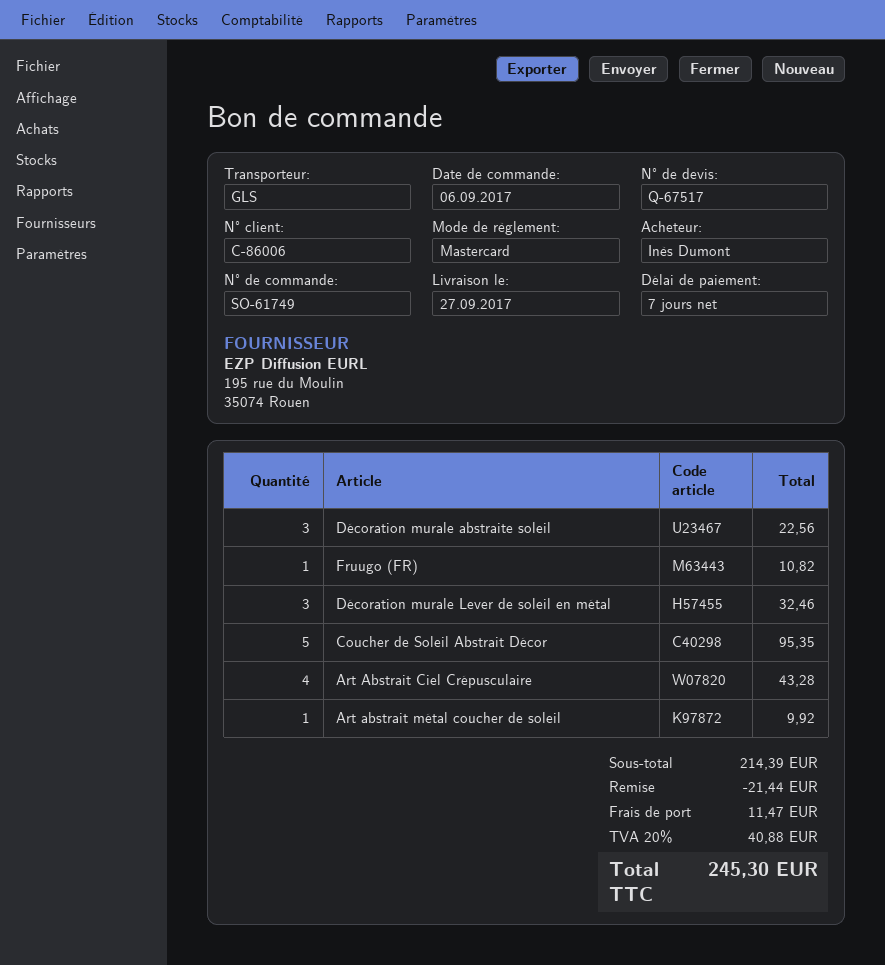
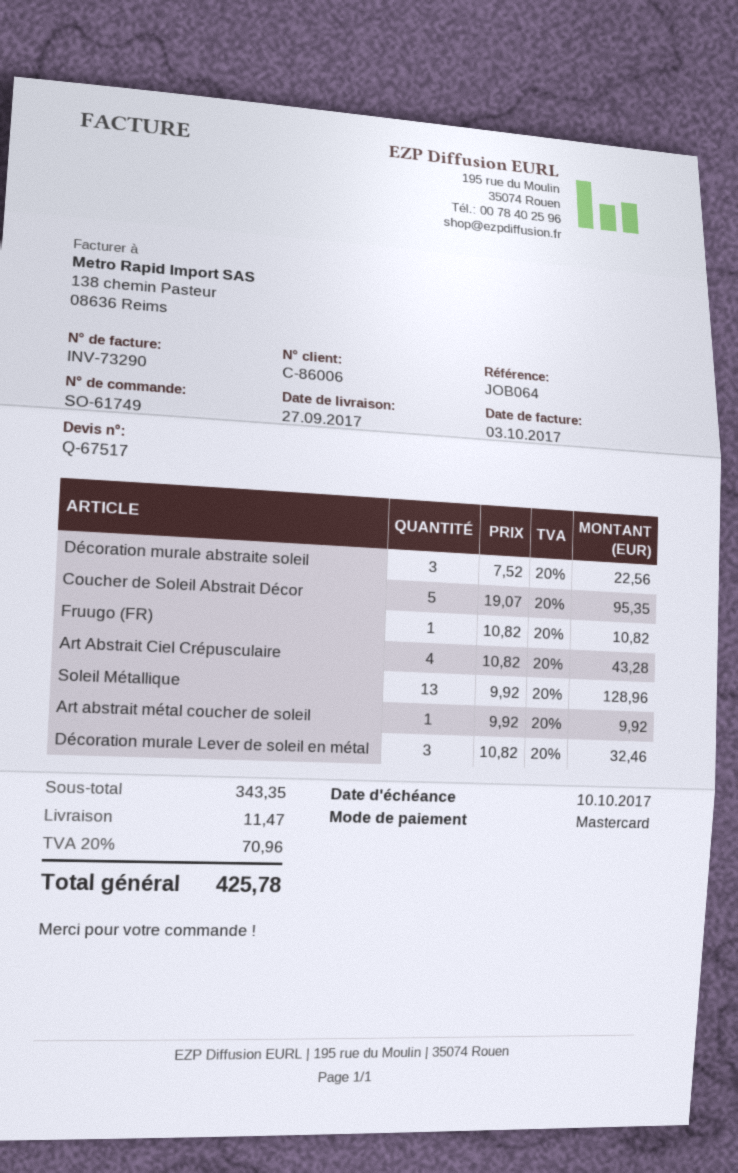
Soleil Métallique: none -> 13 for 128.96
subtotal: 214.39 -> 343.35
discount: 21.44 -> none
tax: 20% = 40.88 -> 20% = 70.96
total: 245.30 -> 425.78

